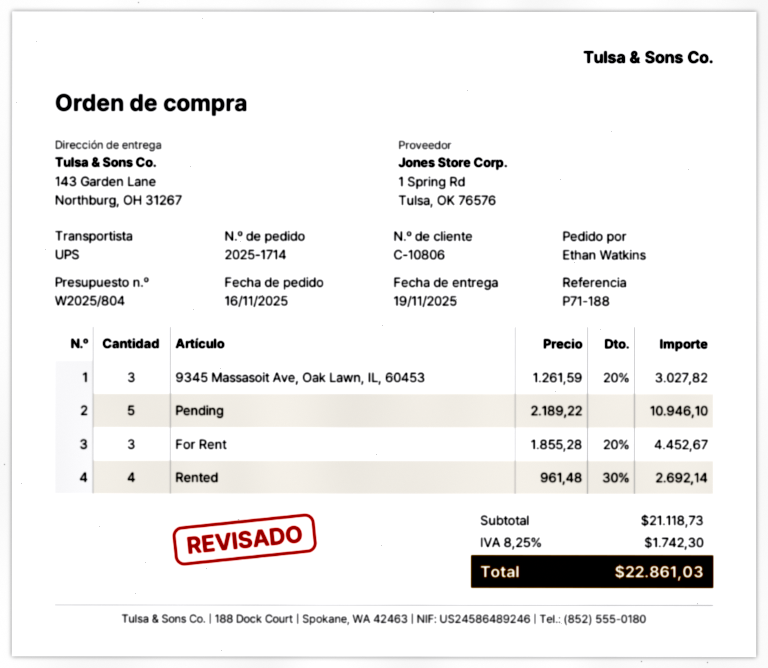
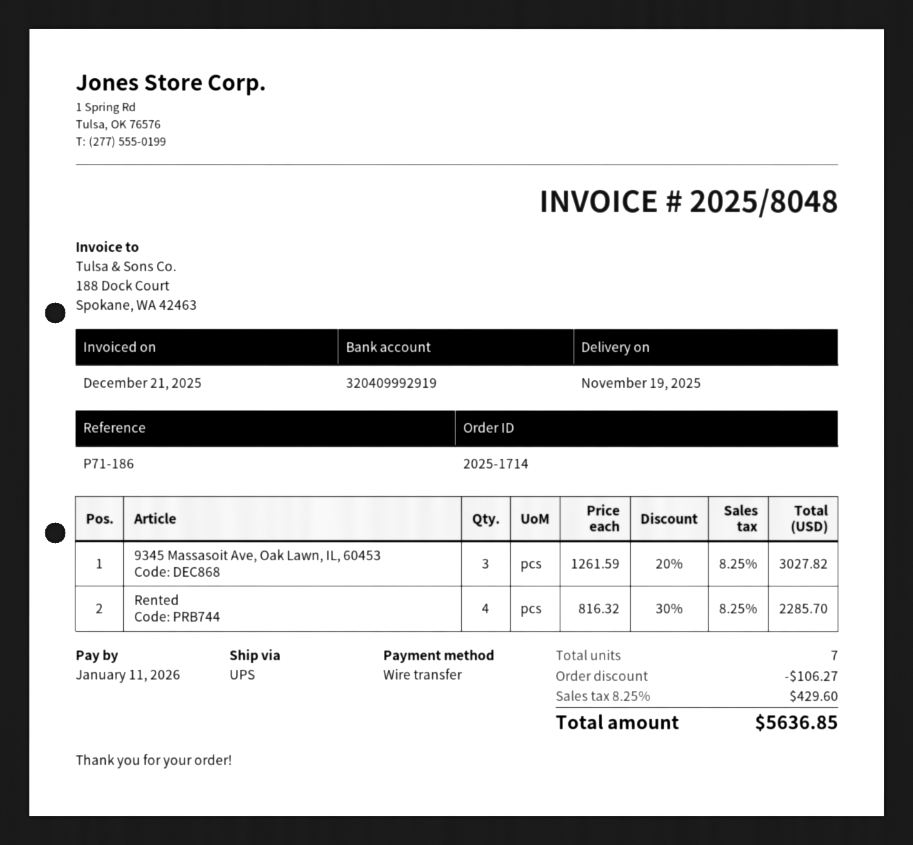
reference: P71-188 -> P71-186
Pending: 5 x 2189.22 = 10946.10 -> none
For Rent: 3 x 1855.28 - 20% = 4452.67 -> none
Rented: 4 x 961.48 - 30% = 2692.14 -> 4 x 816.32 - 30% = 2285.70
discount: none -> 106.27
tax: 8.25% = 1742.30 -> 8.25% = 429.60
total: 22861.03 -> 5636.85

